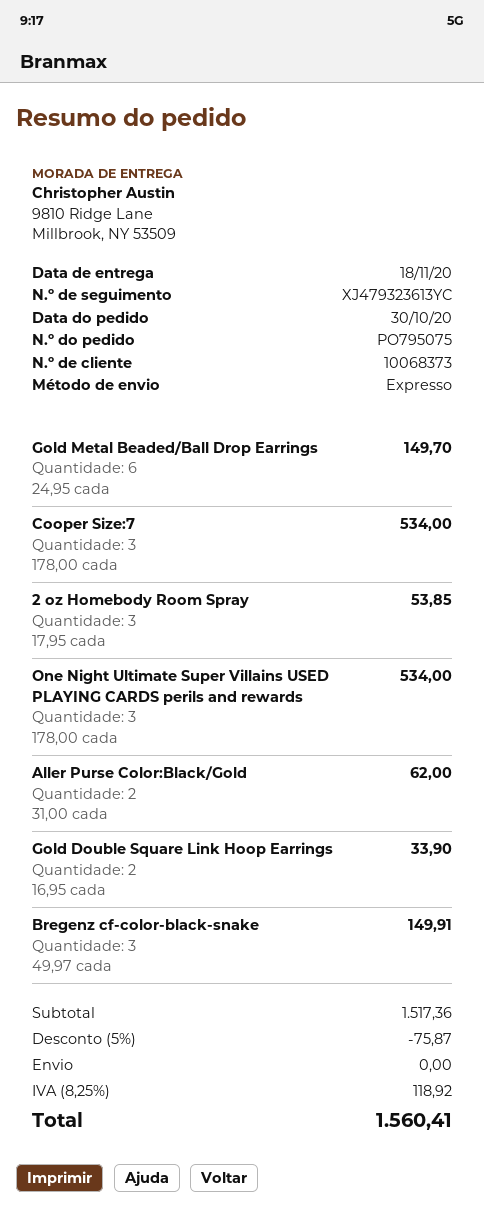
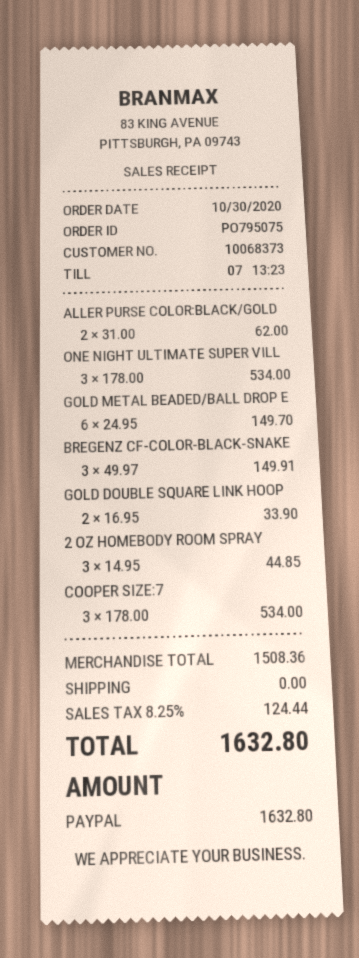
2 oz Homebody Room Spray: 3 x 17.95 = 53.85 -> 3 x 14.95 = 44.85
subtotal: 1517.36 -> 1508.36
discount: 5% = 75.87 -> none
tax: 8.25% = 118.92 -> 8.25% = 124.44
total: 1560.41 -> 1632.80

